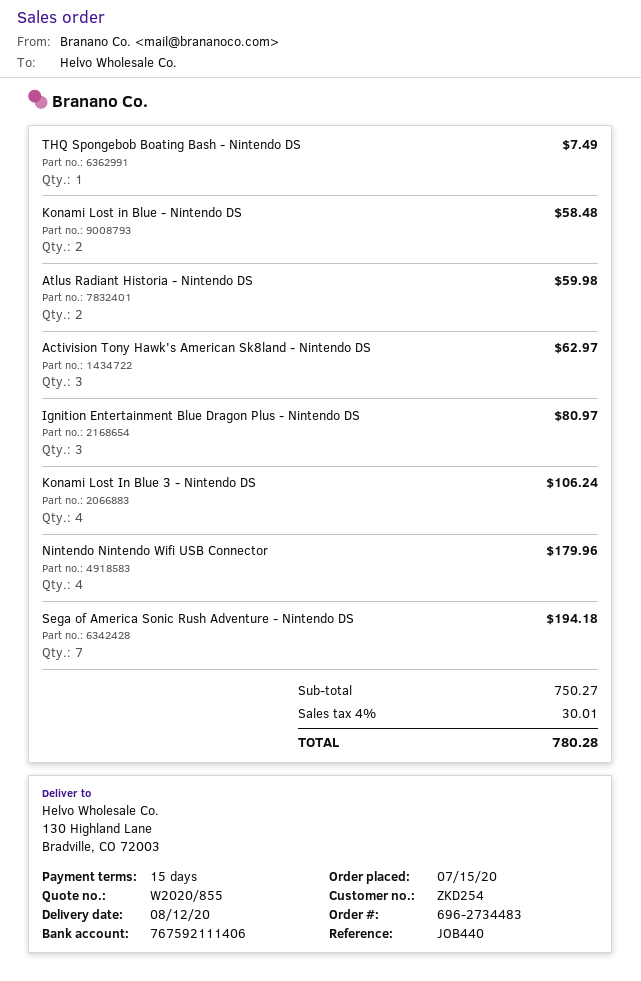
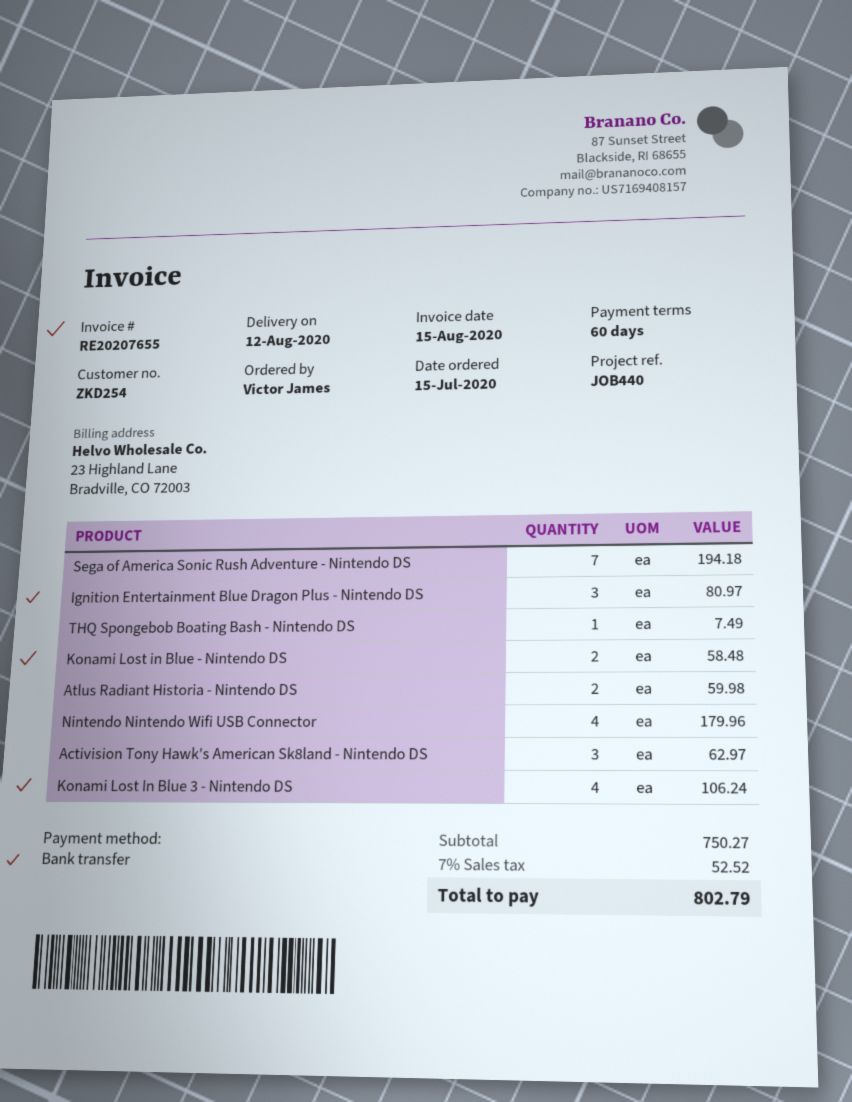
payment terms: 15 days -> 60 days
tax: 4% = 30.01 -> 7% = 52.52
total: 780.28 -> 802.79

